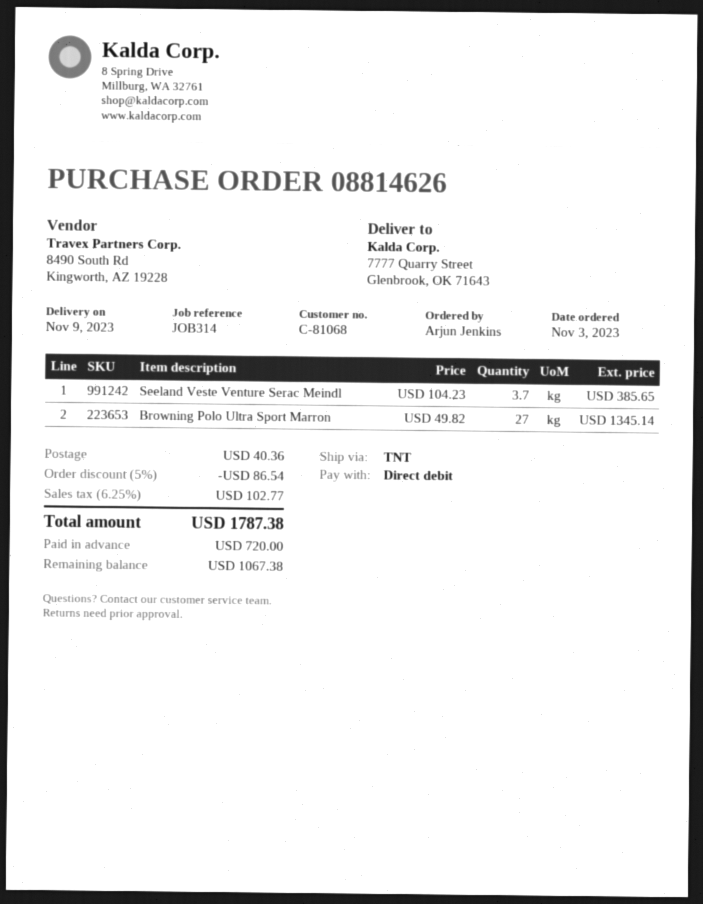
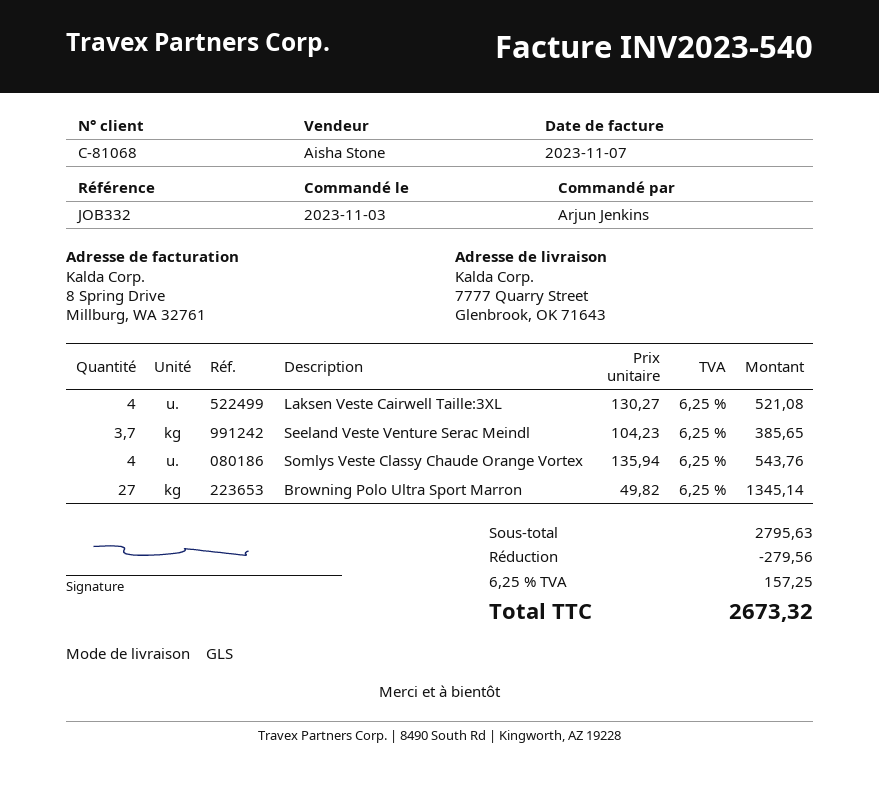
reference: JOB314 -> JOB332
shipping method: TNT -> GLS
Laksen Veste Cairwell Taille:3XL: none -> 4 x 130.27 = 521.08
Somlys Veste Classy Chaude Orange Vortex: none -> 4 x 135.94 = 543.76
discount: 86.54 -> 279.56
shipping: 40.36 -> none
tax: 6.25% = 102.77 -> 6.25% = 157.25
total: 1787.38 -> 2673.32

